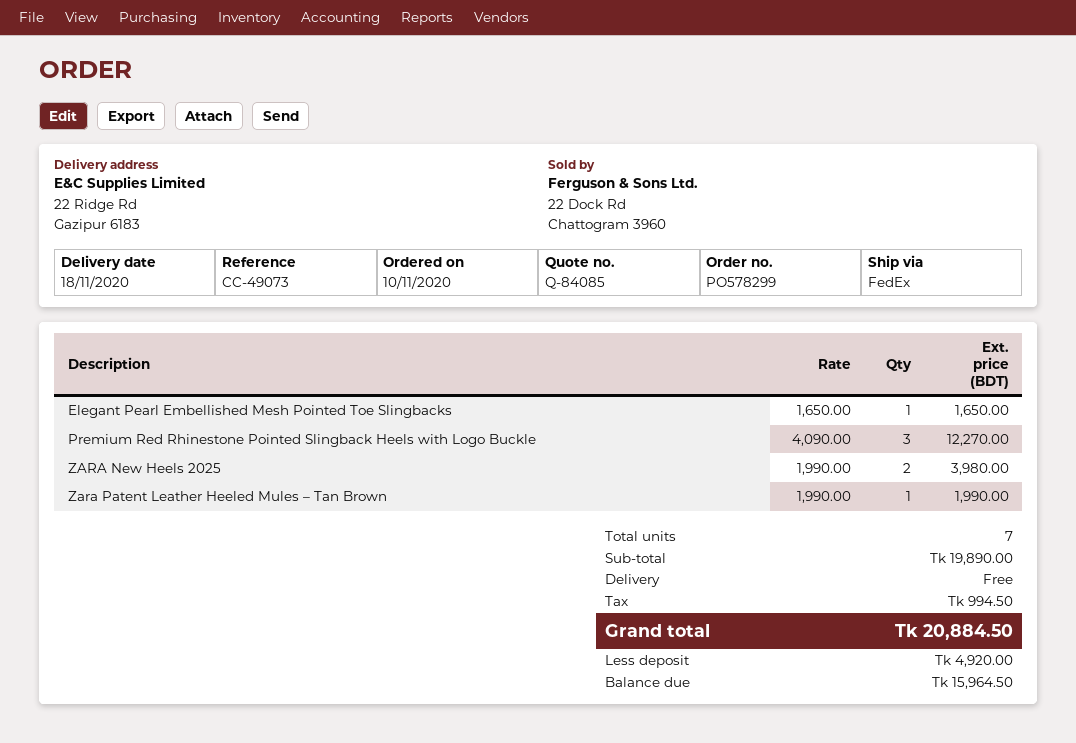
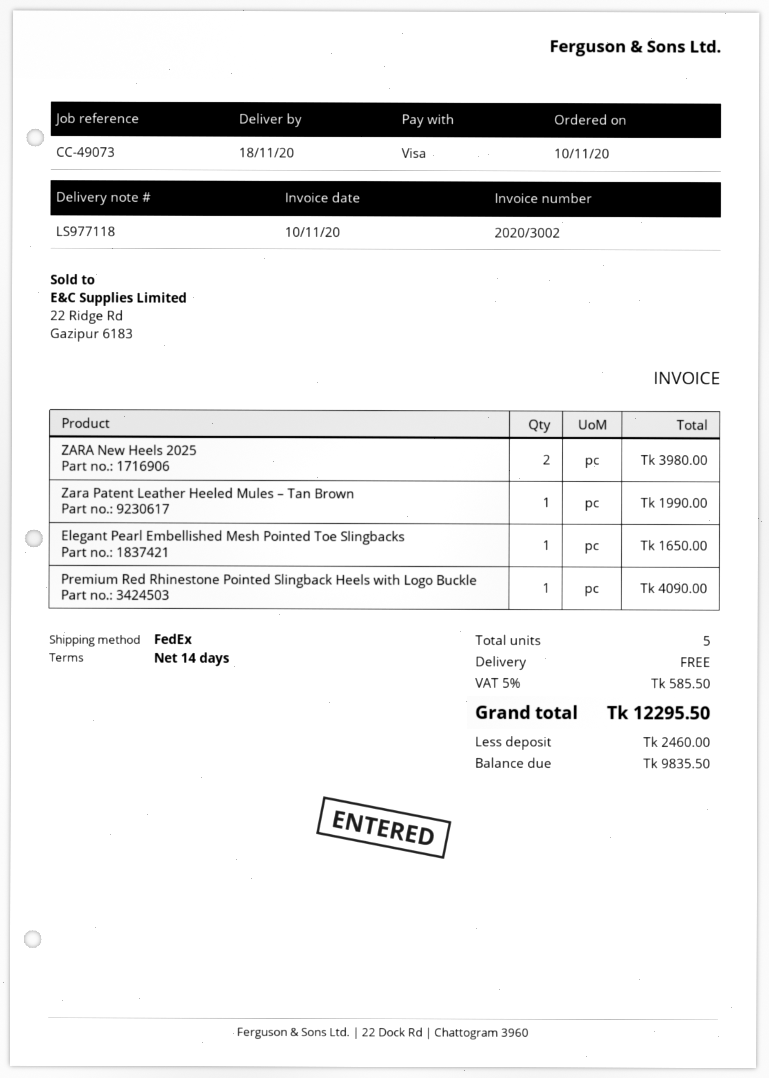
Premium Red Rhinestone Pointed Slingback Heels with Logo Buckle: 3 for 12270.00 -> 1 for 4090.00
total quantity: 7 -> 5
tax: 994.50 -> 585.50
total: 20884.50 -> 12295.50
deposit: 4920.00 -> 2460.00
balance: 15964.50 -> 9835.50

